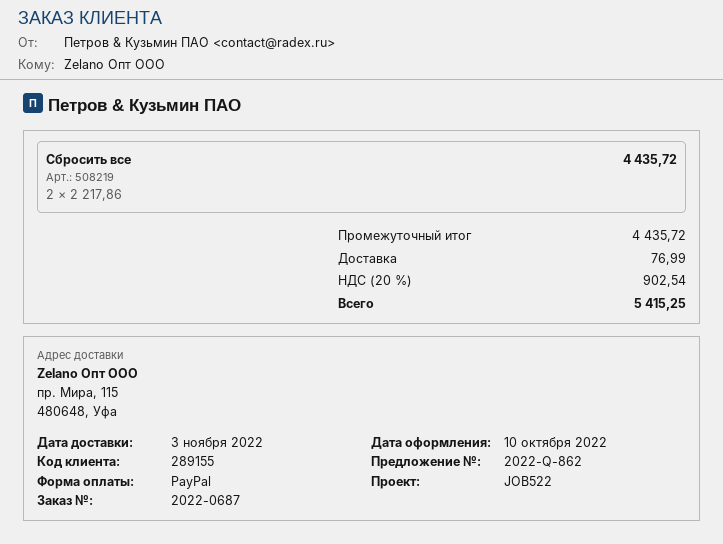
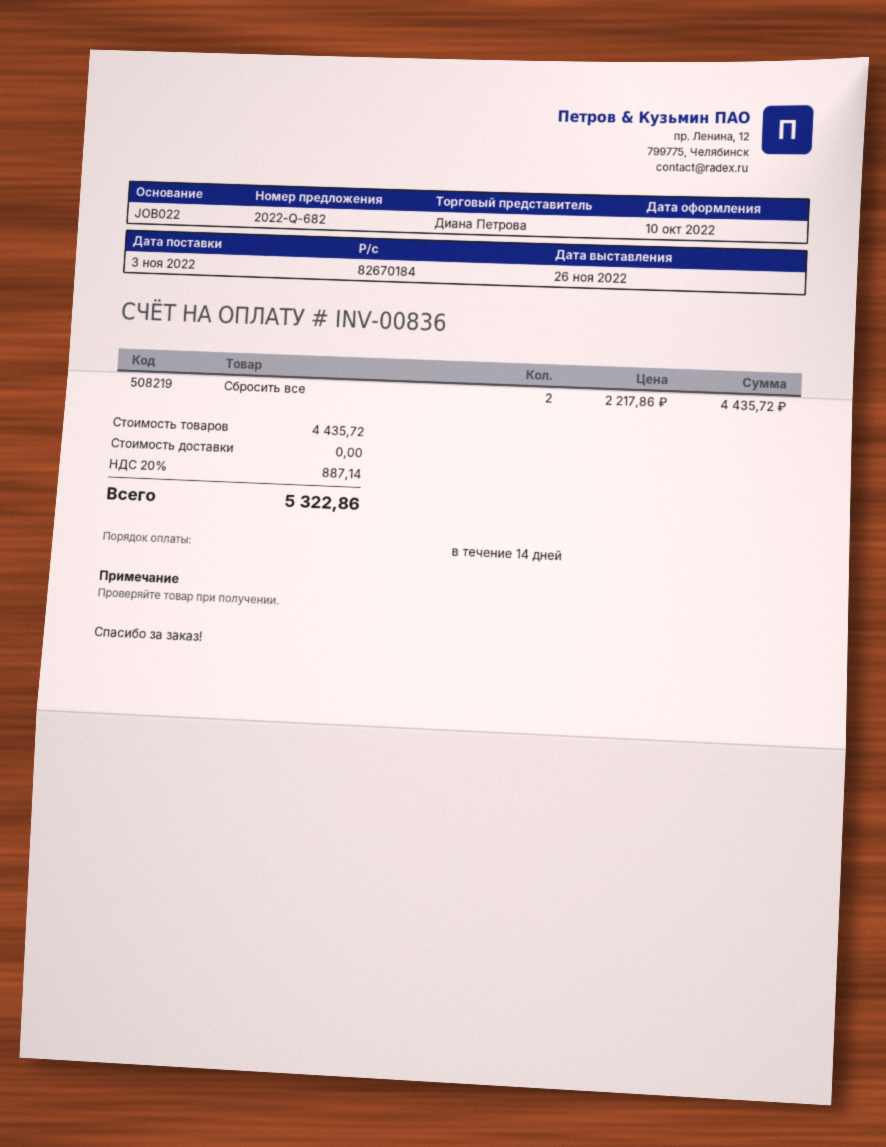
quote number: 2022-Q-862 -> 2022-Q-682
reference: JOB522 -> JOB022
shipping: 76.99 -> 0.00
tax: 20% = 902.54 -> 20% = 887.14
total: 5415.25 -> 5322.86

